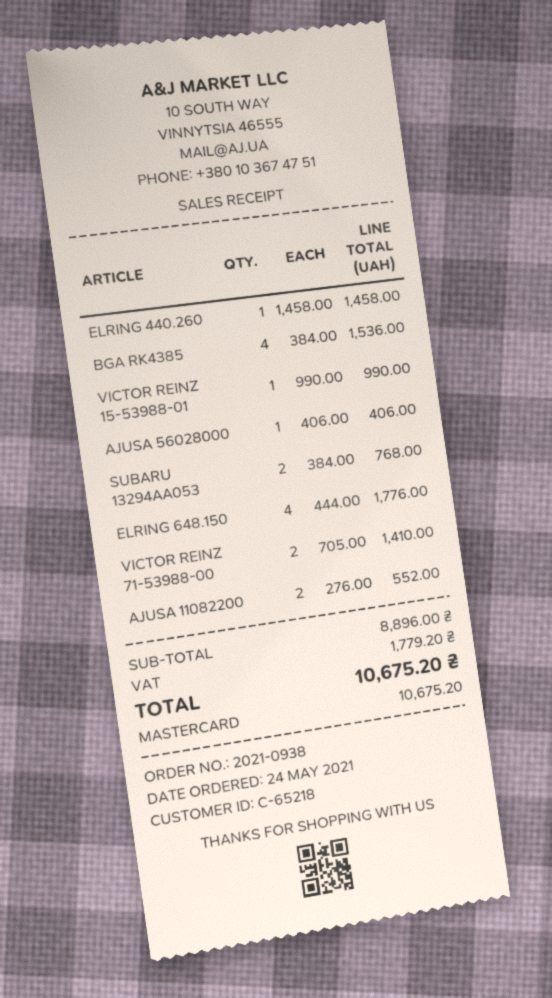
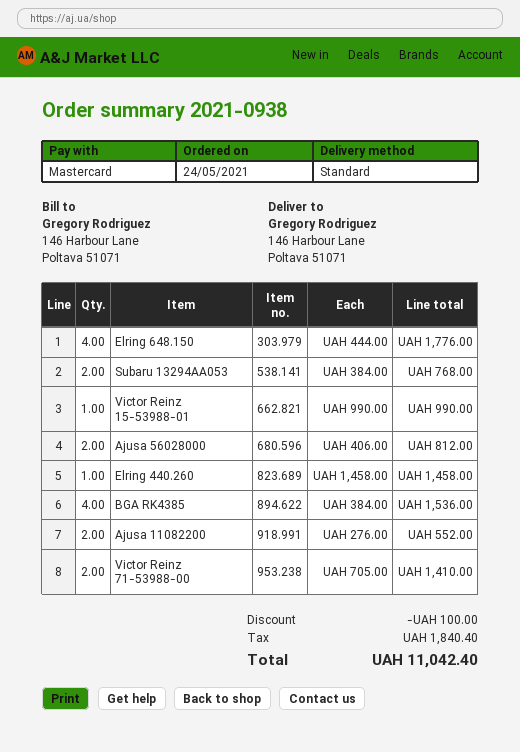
AJUSA 56028000: 1 x 406.00 = 406.00 -> 2 x 406.00 = 812.00
discount: none -> 100.00
tax: 1779.20 -> 1840.40
total: 10675.20 -> 11042.40

